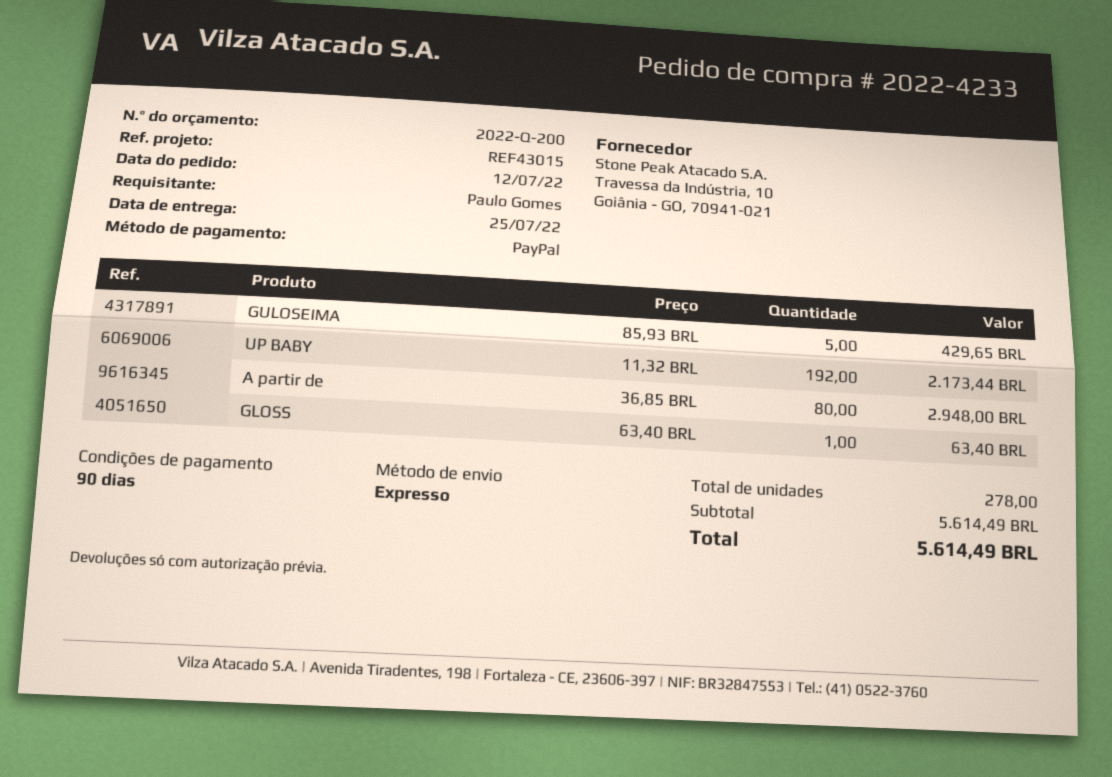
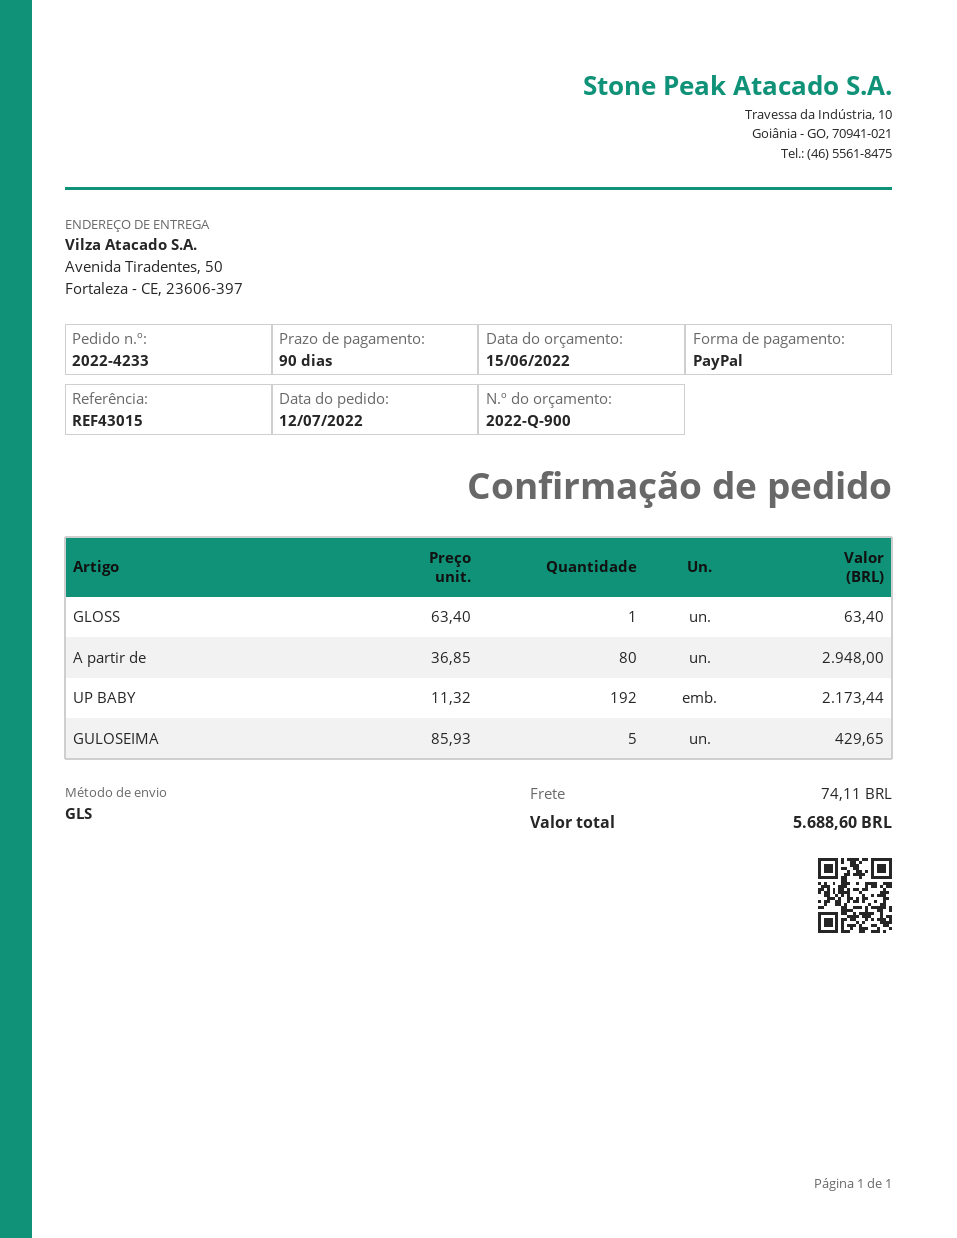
quote number: 2022-Q-200 -> 2022-Q-900
shipping method: express -> GLS
shipping: none -> 74.11
total: 5614.49 -> 5688.60

